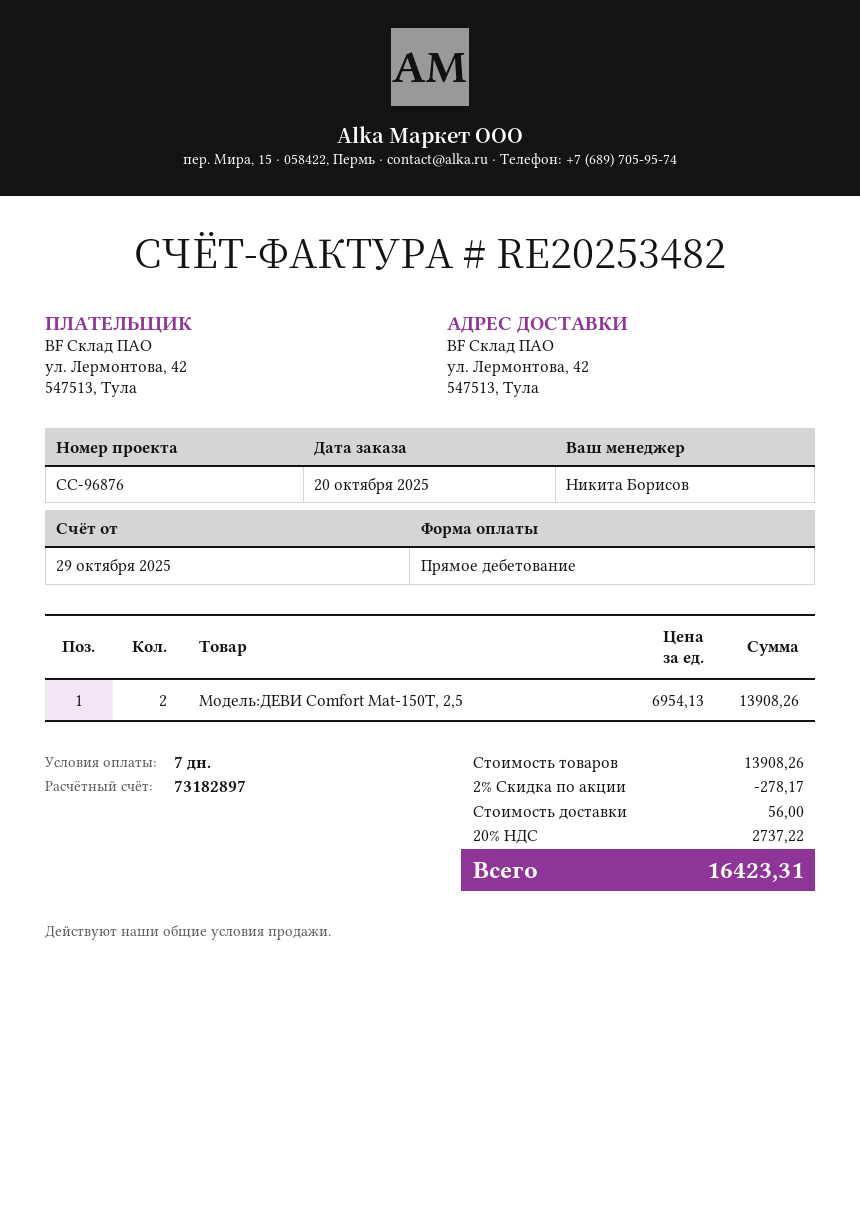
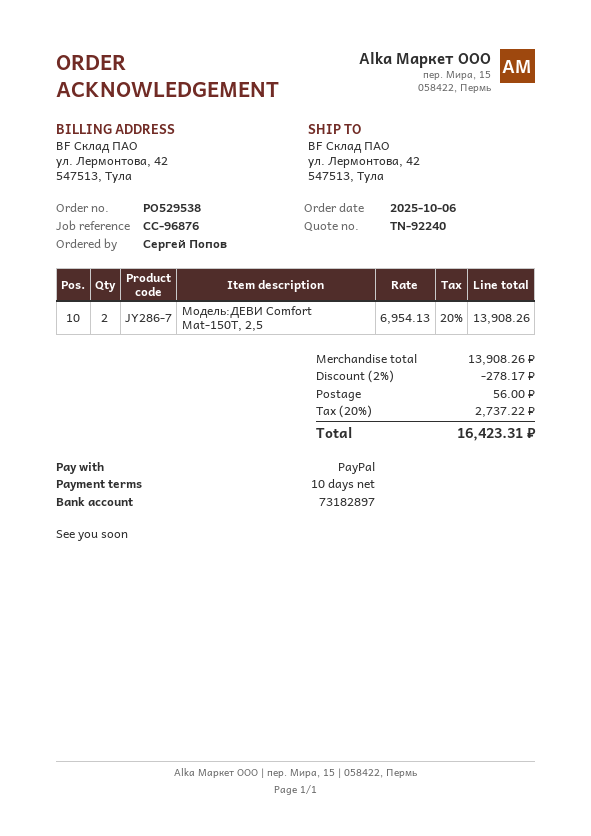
order date: 2025-10-20 -> 2025-10-06
payment terms: 7 days -> 10 days
payment method: direct debit -> PayPal

